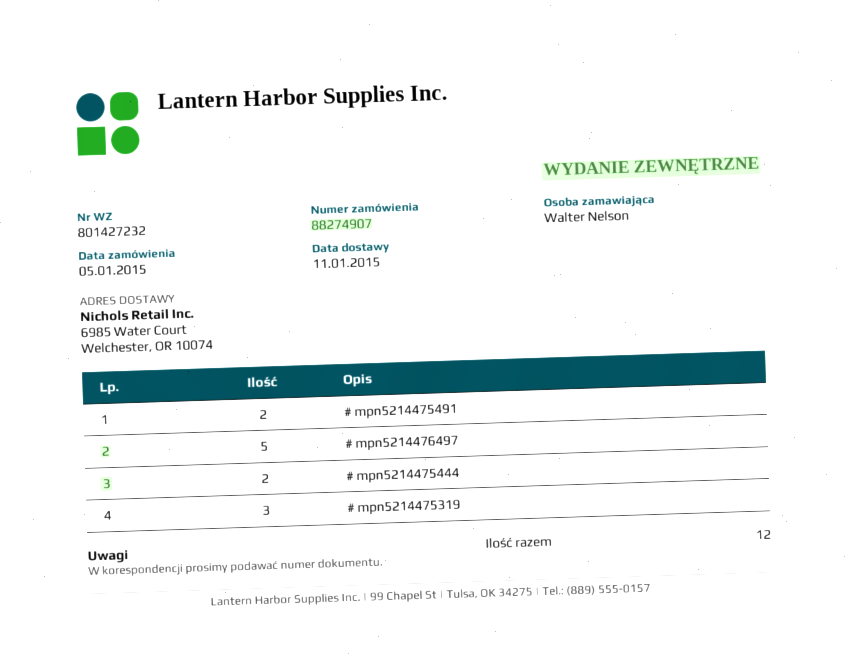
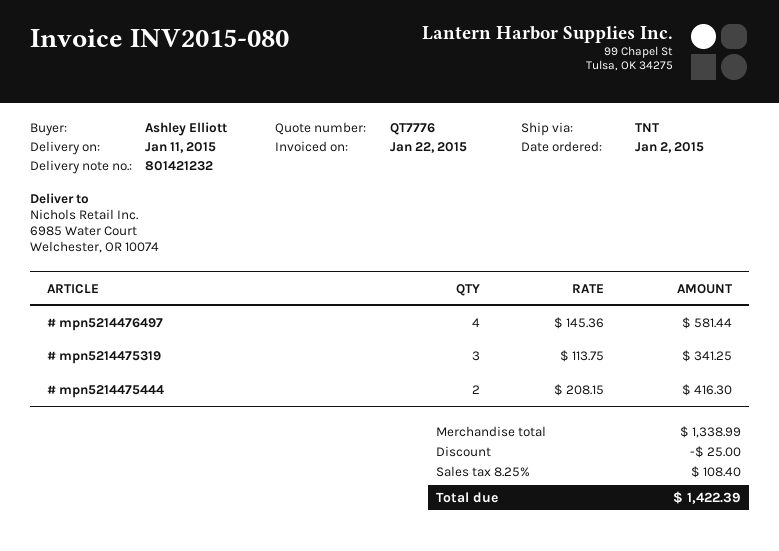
order date: 2015-01-05 -> 2015-01-02
delivery note number: 801427232 -> 801421232
ordered by: Walter Nelson -> Ashley Elliott
# mpn5214475491: 2 -> none
# mpn5214476497: 5 -> 4

